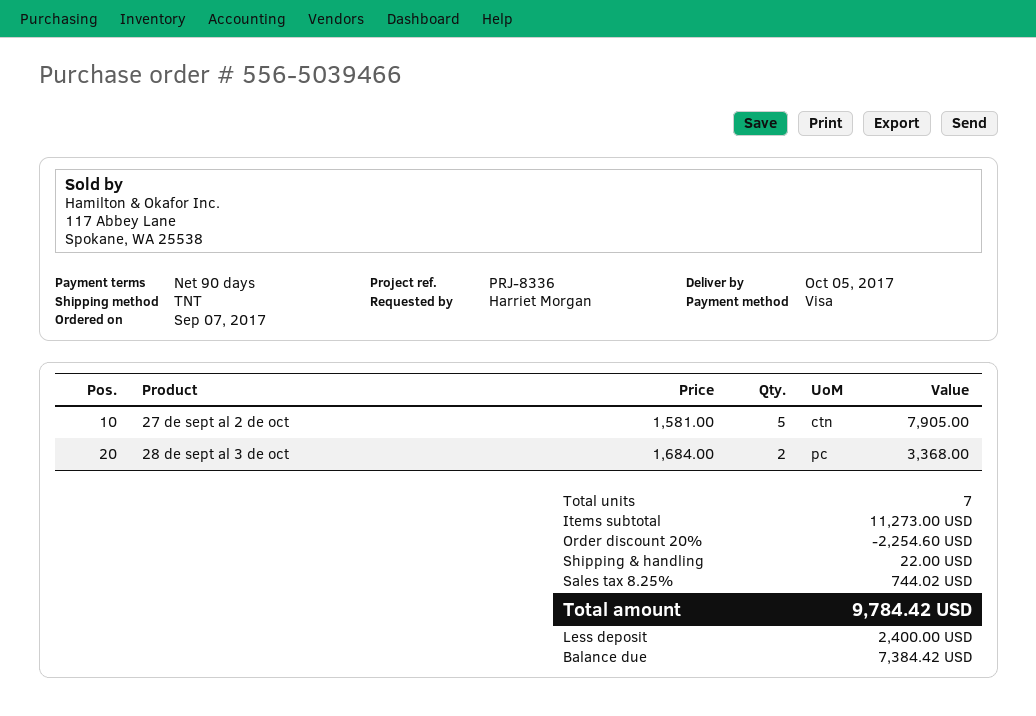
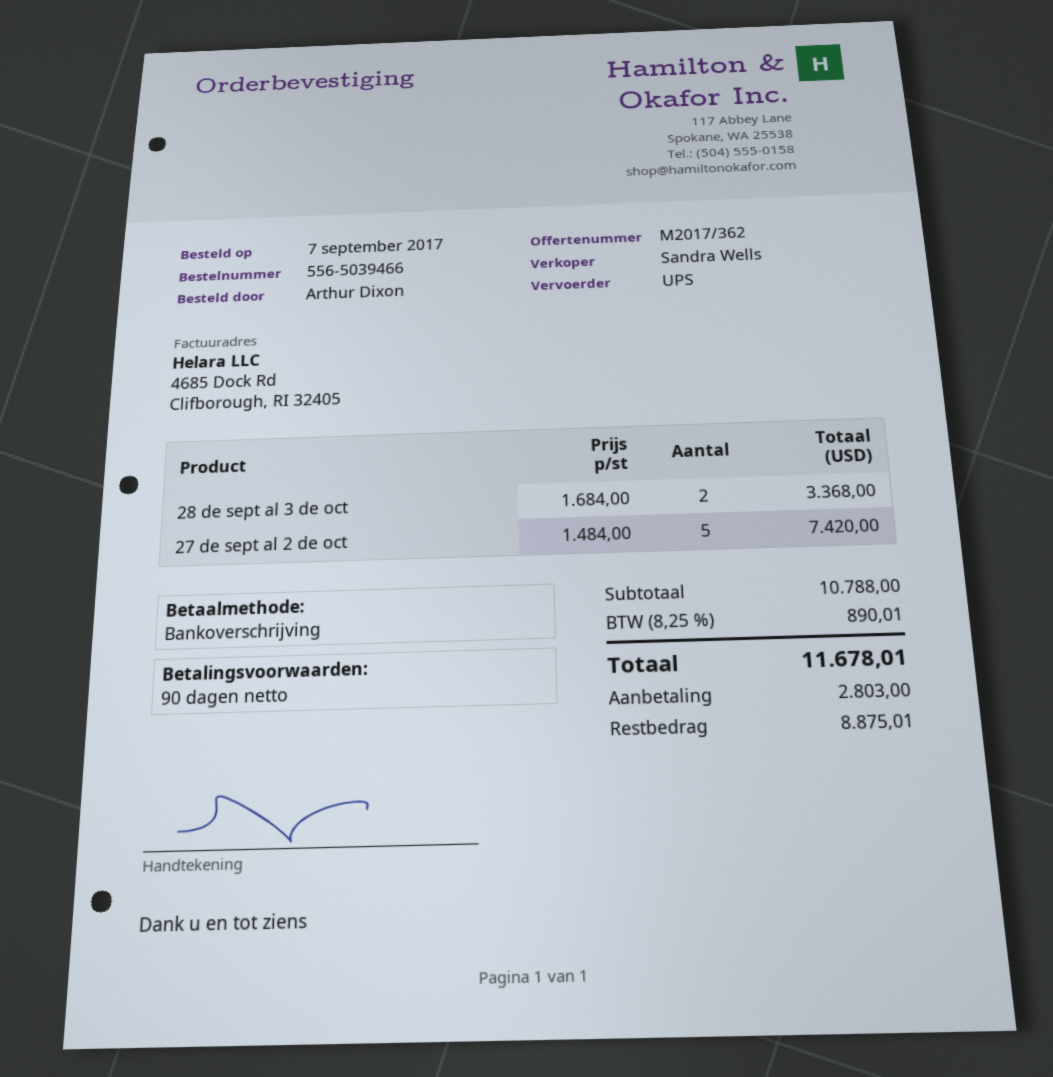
ordered by: Harriet Morgan -> Arthur Dixon
payment method: Visa -> bank transfer
shipping method: TNT -> UPS
27 de sept al 2 de oct: 5 x 1581.00 = 7905.00 -> 5 x 1484.00 = 7420.00
subtotal: 11273.00 -> 10788.00
discount: 20% = 2254.60 -> none
shipping: 22.00 -> none
tax: 8.25% = 744.02 -> 8.25% = 890.01
total: 9784.42 -> 11678.01
deposit: 2400.00 -> 2803.00
balance: 7384.42 -> 8875.01

